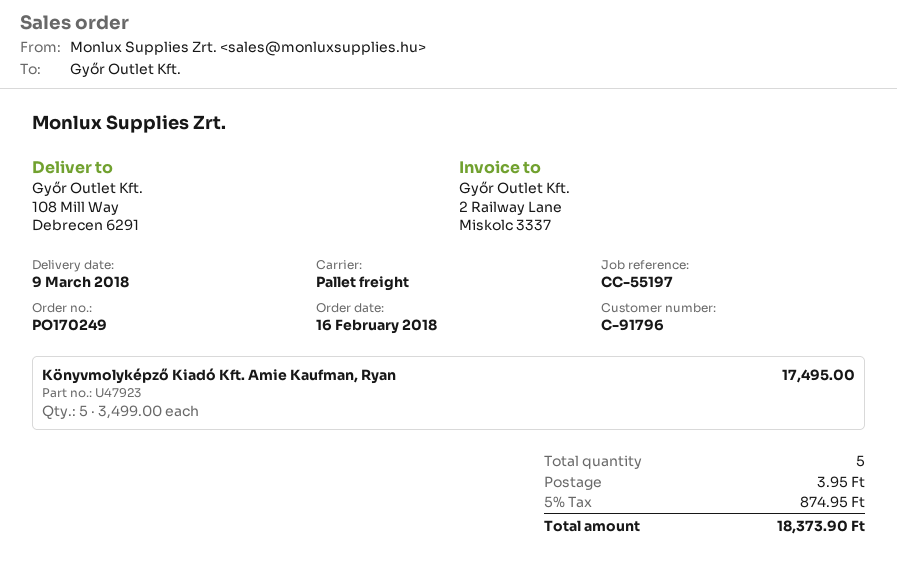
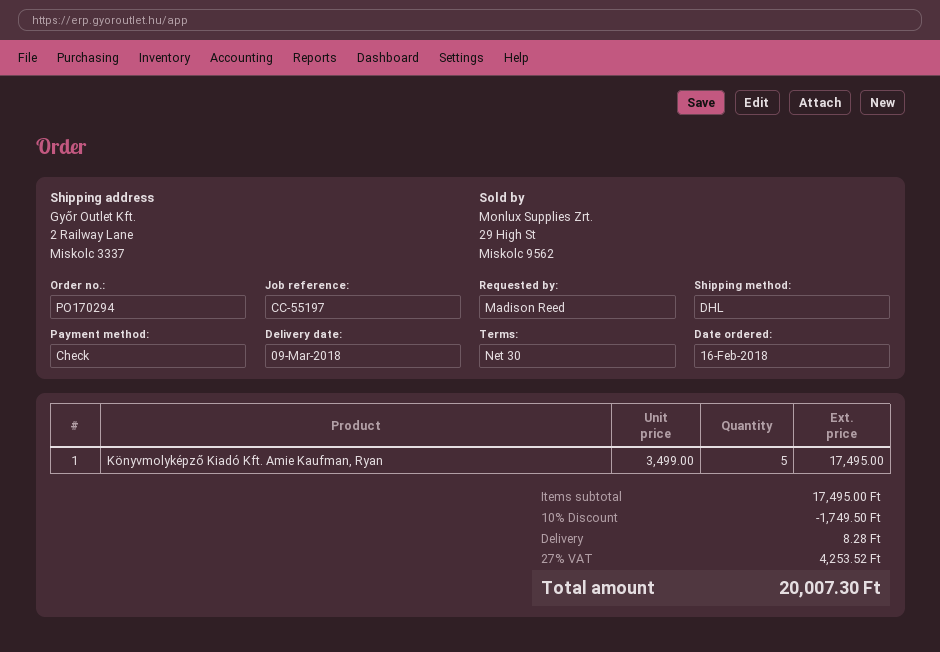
order number: PO170249 -> PO170294
shipping method: pallet freight -> DHL
ship to: 108 Mill Way, Debrecen 6291 -> 2 Railway Lane, Miskolc 3337
discount: none -> 10% = 1749.50
shipping: 3.95 -> 8.28
tax: 5% = 874.95 -> 27% = 4253.52
total: 18373.90 -> 20007.30

